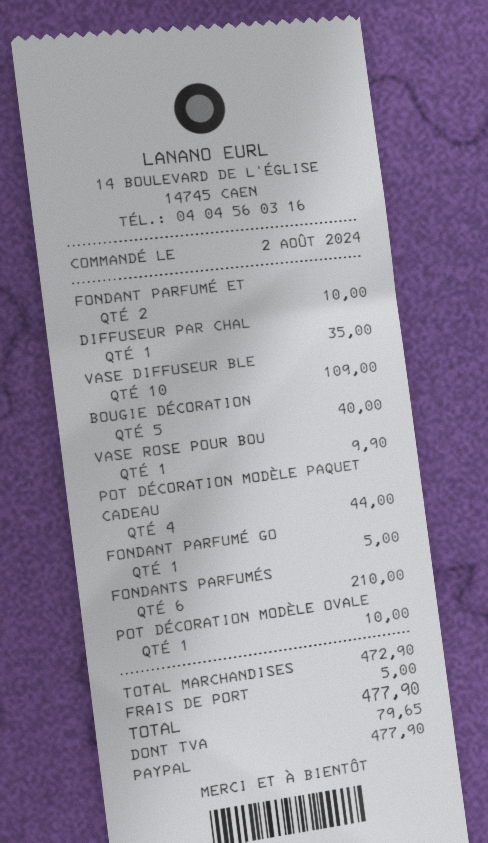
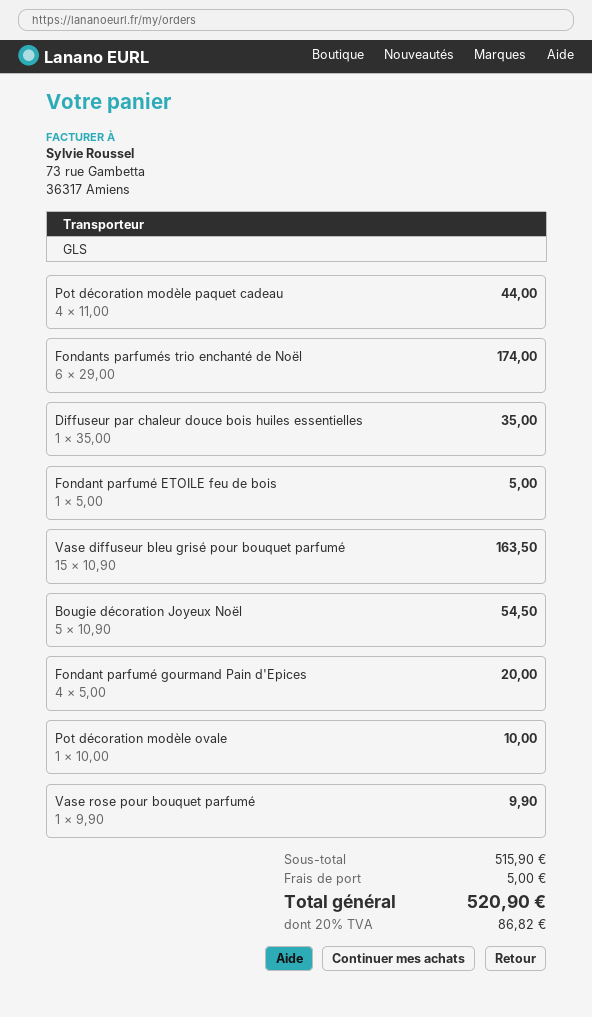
FONDANT PARFUMÉ ET: 2 for 10.00 -> 1 for 5.00
VASE DIFFUSEUR BLE: 10 for 109.00 -> 15 for 163.50
BOUGIE DÉCORATION: 5 for 40.00 -> 5 for 54.50
FONDANT PARFUMÉ GO: 1 for 5.00 -> 4 for 20.00
FONDANTS PARFUMÉS: 6 for 210.00 -> 6 for 174.00
subtotal: 472.90 -> 515.90
tax: 79.65 -> 86.82
total: 477.90 -> 520.90

